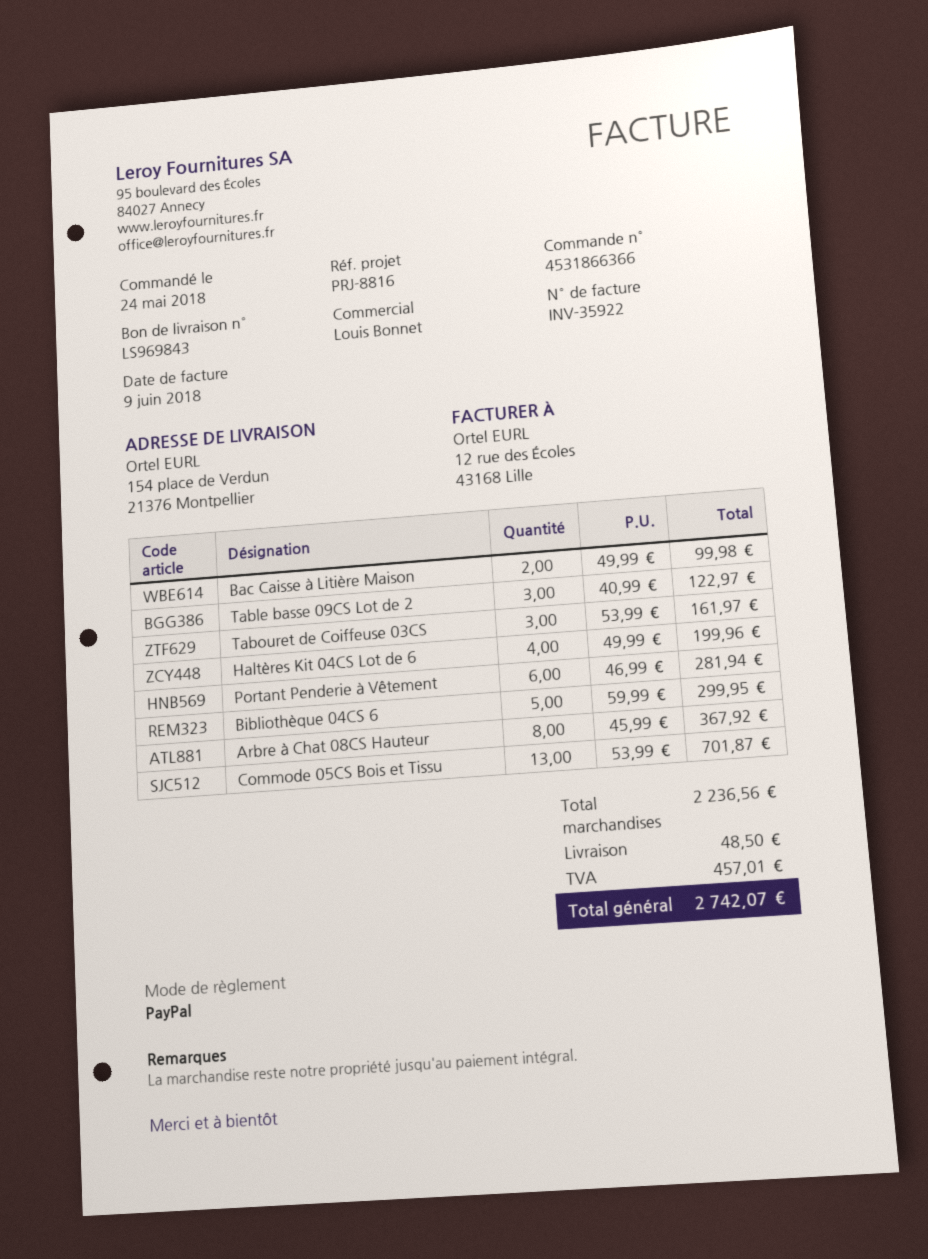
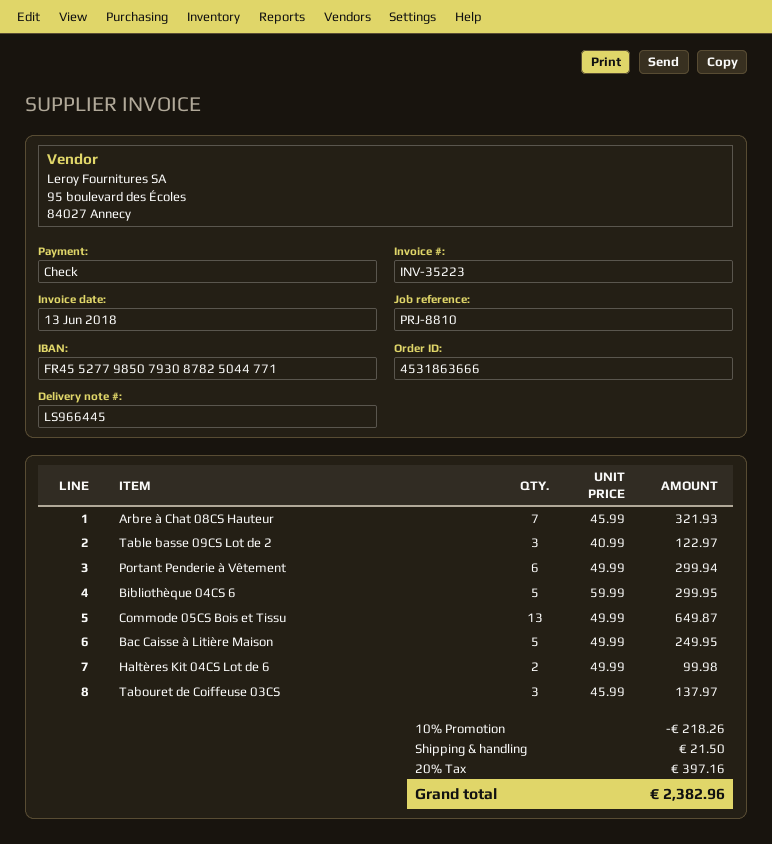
order number: 4531866366 -> 4531863666
delivery note number: LS969843 -> LS966445
invoice number: INV-35922 -> INV-35223
invoice date: 2018-06-09 -> 2018-06-13
reference: PRJ-8816 -> PRJ-8810
payment method: PayPal -> cheque
Bac Caisse à Litière Maison: 2 x 49.99 = 99.98 -> 5 x 49.99 = 249.95
Tabouret de Coiffeuse 03CS: 3 x 53.99 = 161.97 -> 3 x 45.99 = 137.97
Haltères Kit 04CS Lot de 6: 4 x 49.99 = 199.96 -> 2 x 49.99 = 99.98
Portant Penderie à Vêtement: 6 x 46.99 = 281.94 -> 6 x 49.99 = 299.94
Arbre à Chat 08CS Hauteur: 8 x 45.99 = 367.92 -> 7 x 45.99 = 321.93
Commode 05CS Bois et Tissu: 13 x 53.99 = 701.87 -> 13 x 49.99 = 649.87
discount: none -> 10% = 218.26
shipping: 48.50 -> 21.50
tax: 457.01 -> 397.16
total: 2742.07 -> 2382.96

